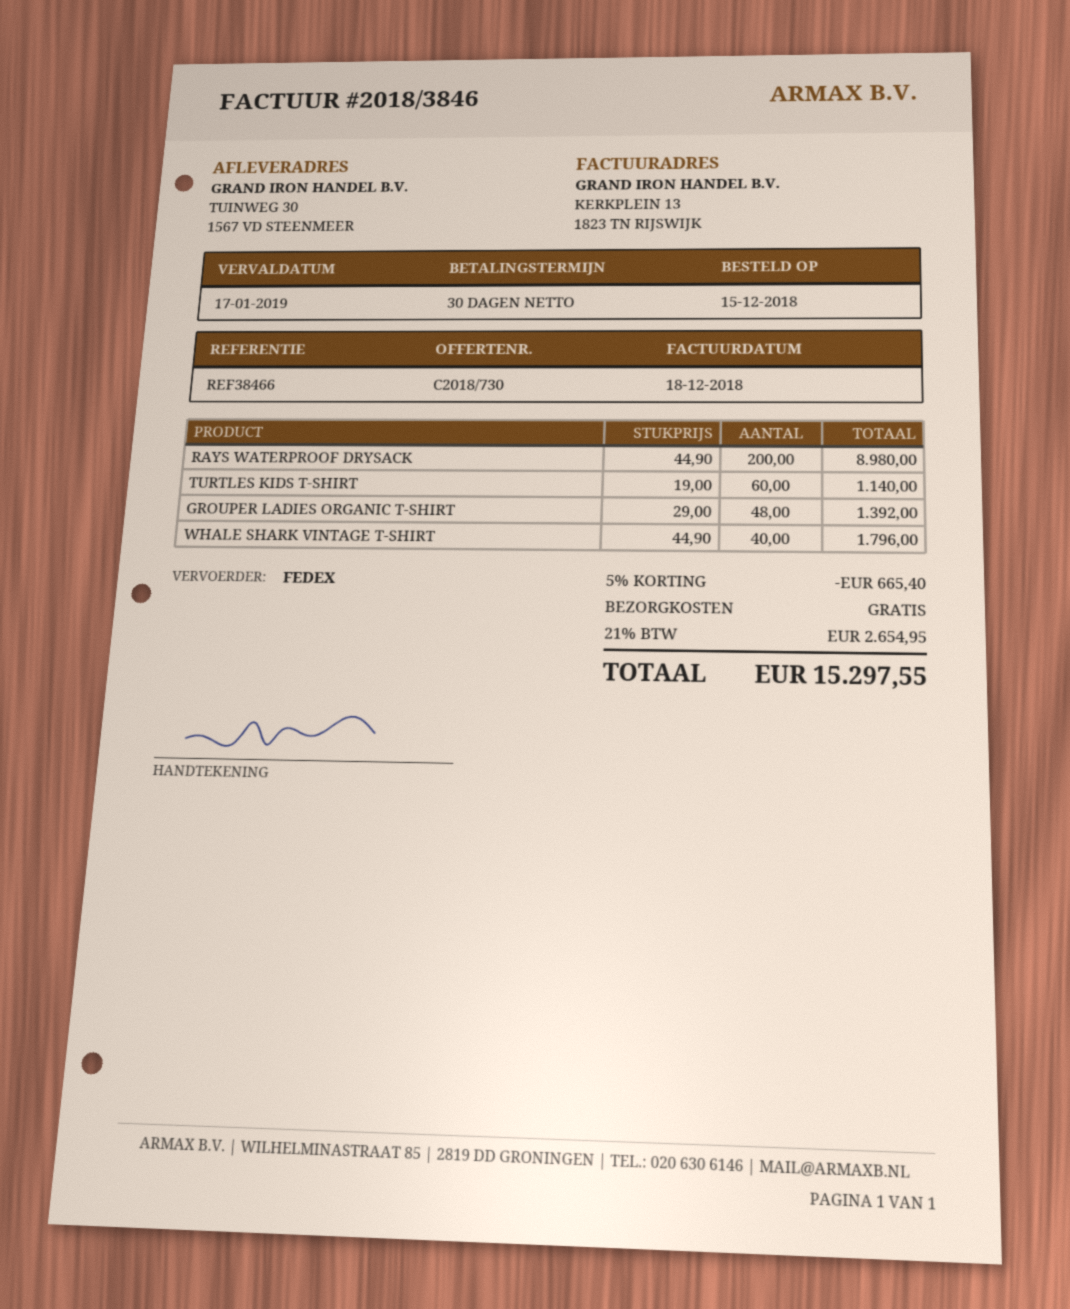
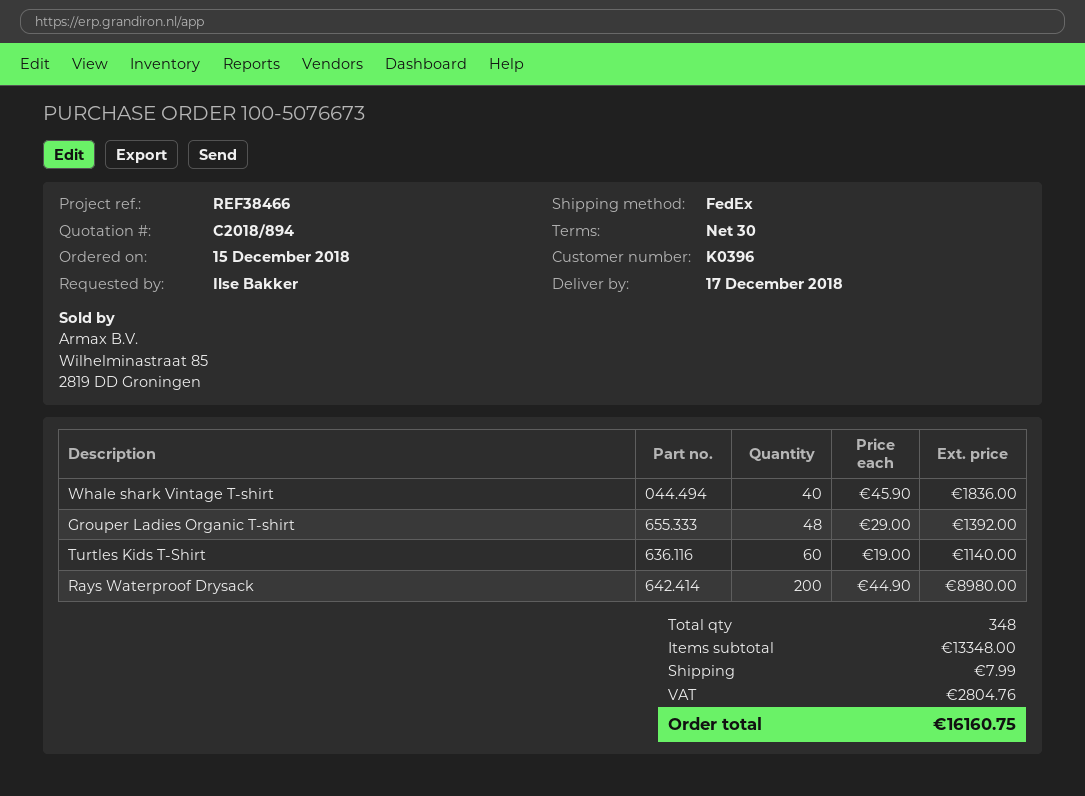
quote number: C2018/730 -> C2018/894
WHALE SHARK VINTAGE T-SHIRT: 40 x 44.90 = 1796.00 -> 40 x 45.90 = 1836.00
discount: 5% = 665.40 -> none
shipping: 0.00 -> 7.99
tax: 2654.95 -> 2804.76
total: 15297.55 -> 16160.75

